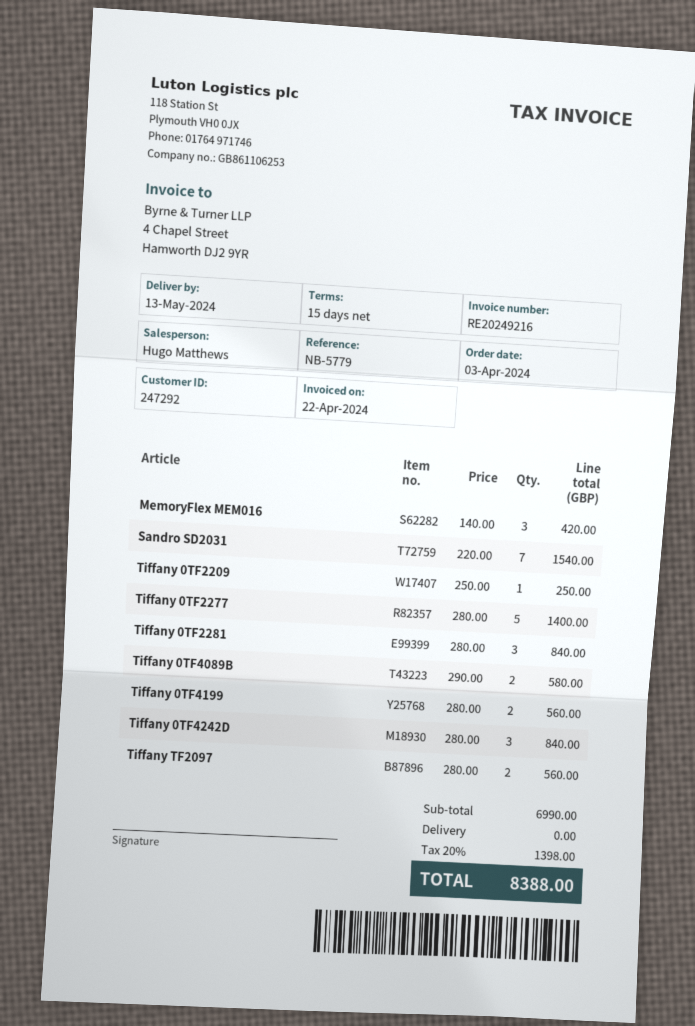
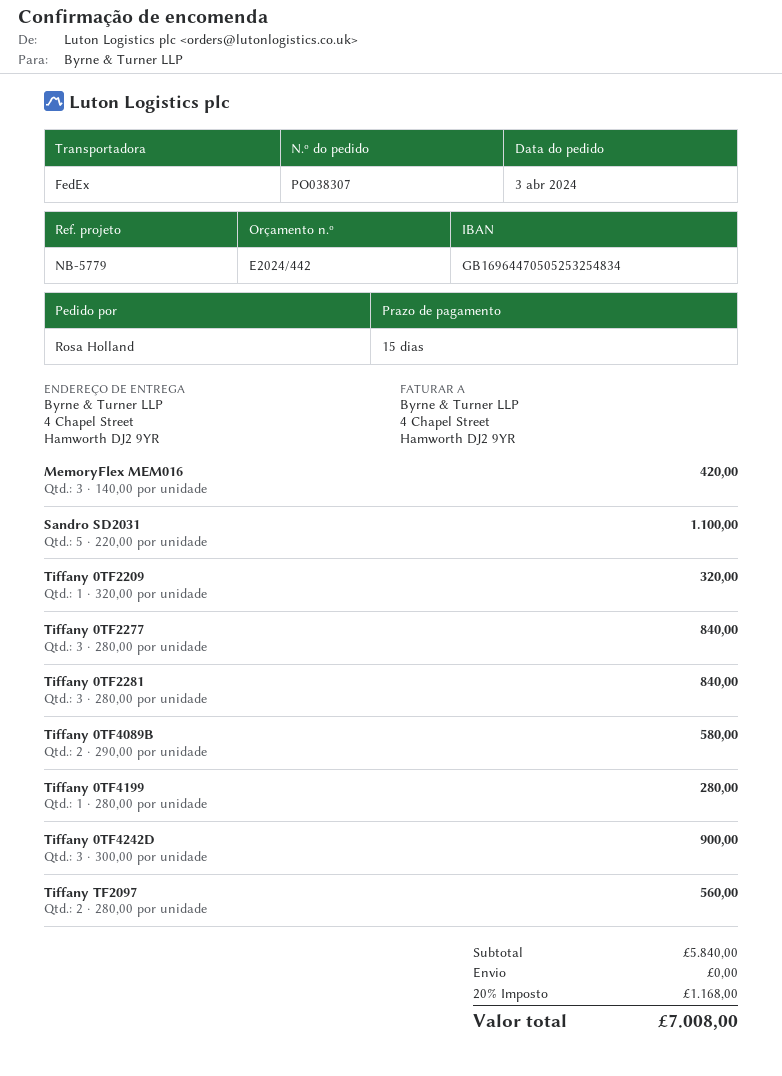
Sandro SD2031: 7 x 220.00 = 1540.00 -> 5 x 220.00 = 1100.00
Tiffany 0TF2209: 1 x 250.00 = 250.00 -> 1 x 320.00 = 320.00
Tiffany 0TF2277: 5 x 280.00 = 1400.00 -> 3 x 280.00 = 840.00
Tiffany 0TF4199: 2 x 280.00 = 560.00 -> 1 x 280.00 = 280.00
Tiffany 0TF4242D: 3 x 280.00 = 840.00 -> 3 x 300.00 = 900.00
subtotal: 6990.00 -> 5840.00
tax: 20% = 1398.00 -> 20% = 1168.00
total: 8388.00 -> 7008.00

